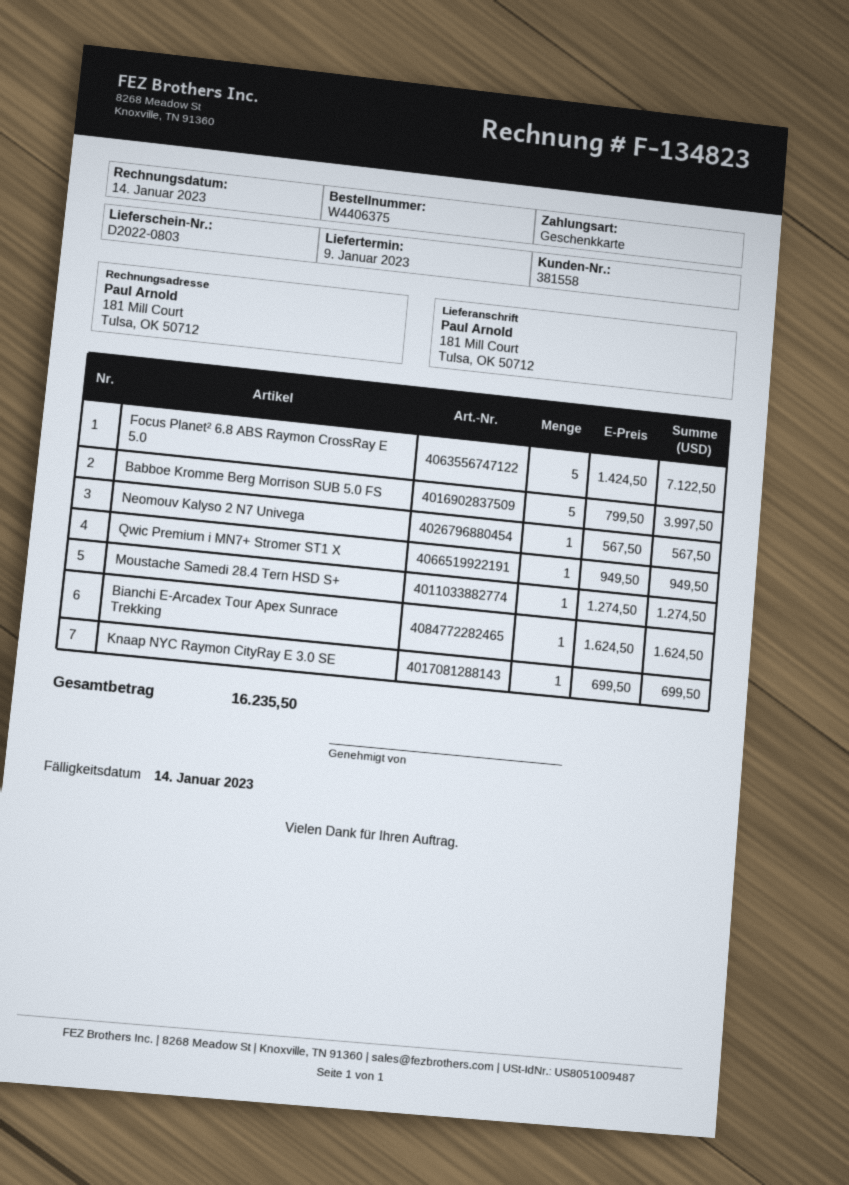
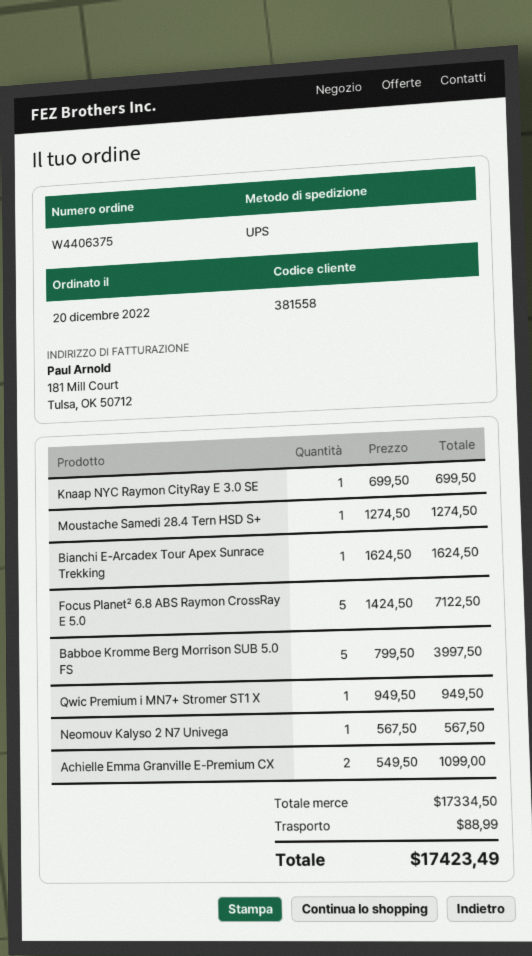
Achielle Emma Granville E-Premium CX: none -> 2 x 549.50 = 1099.00
shipping: none -> 88.99
total: 16235.50 -> 17423.49

